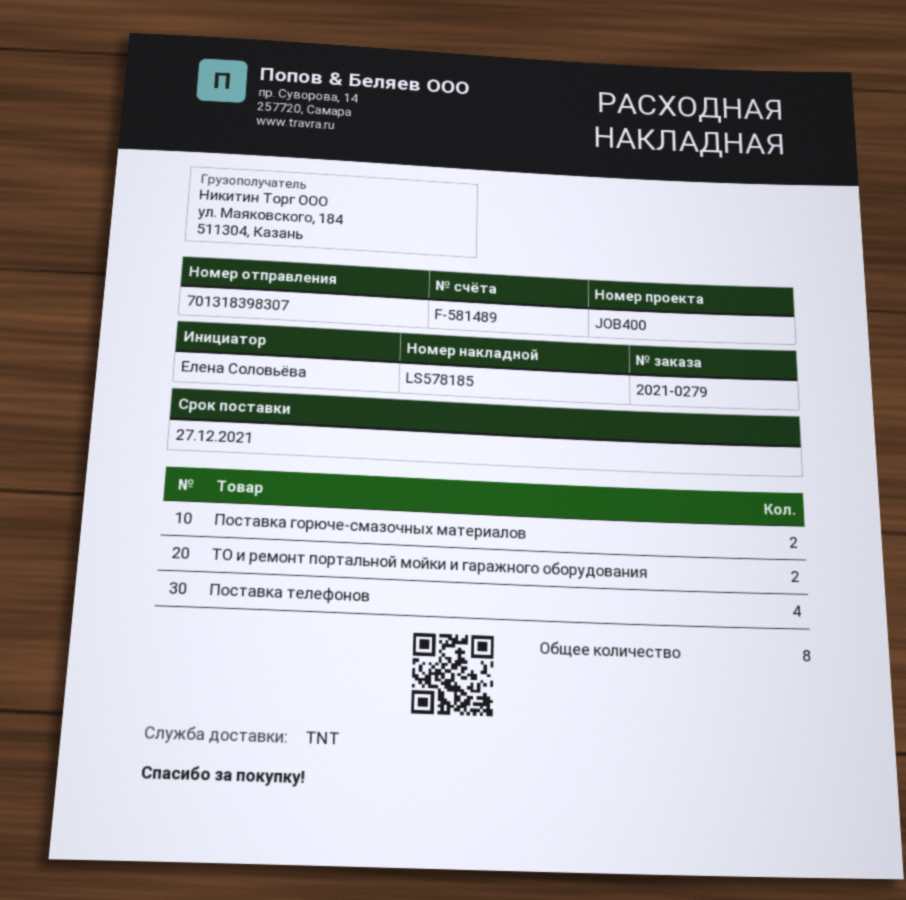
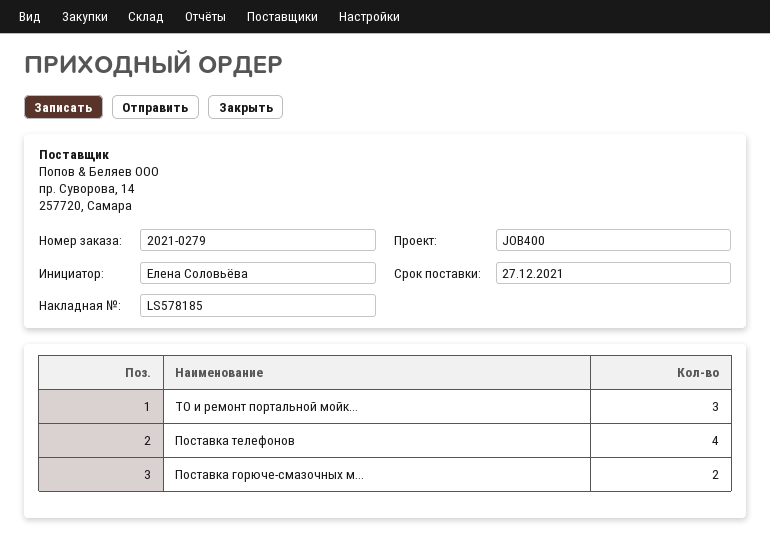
ТО и ремонт портальной мойки и гаражного оборудования: 2 -> 3

